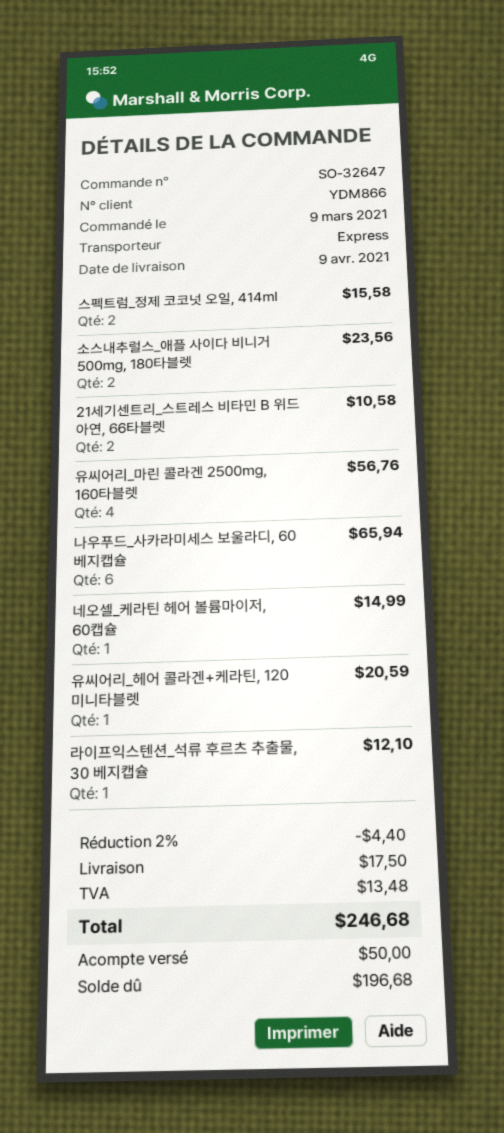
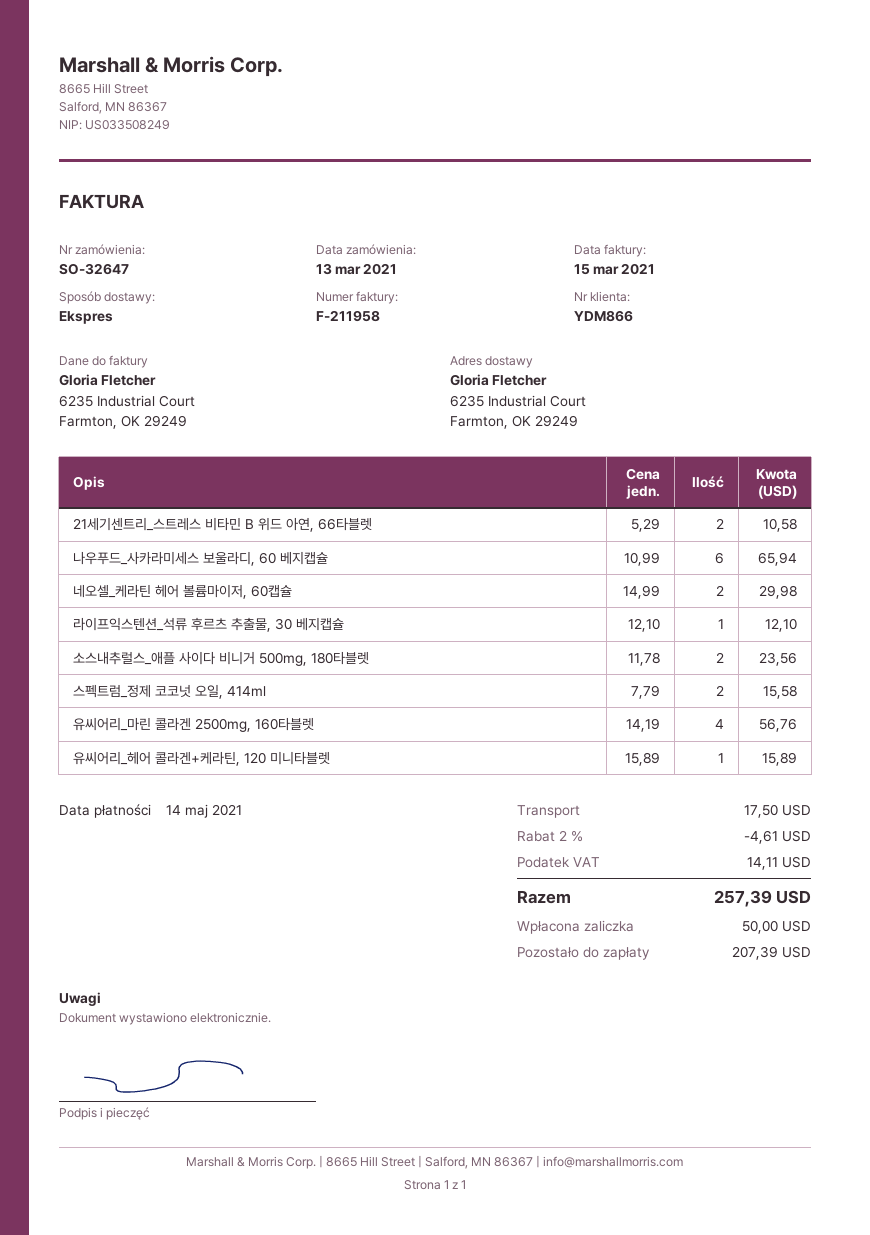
order date: 2021-03-09 -> 2021-03-13
네오셀_케라틴 헤어 볼륨마이저, 60캡슐: 1 for 14.99 -> 2 for 29.98
유씨어리_헤어 콜라겐+케라틴, 120 미니타블렛: 1 for 20.59 -> 1 for 15.89
discount: 2% = 4.40 -> 2% = 4.61
tax: 13.48 -> 14.11
total: 246.68 -> 257.39
balance: 196.68 -> 207.39

